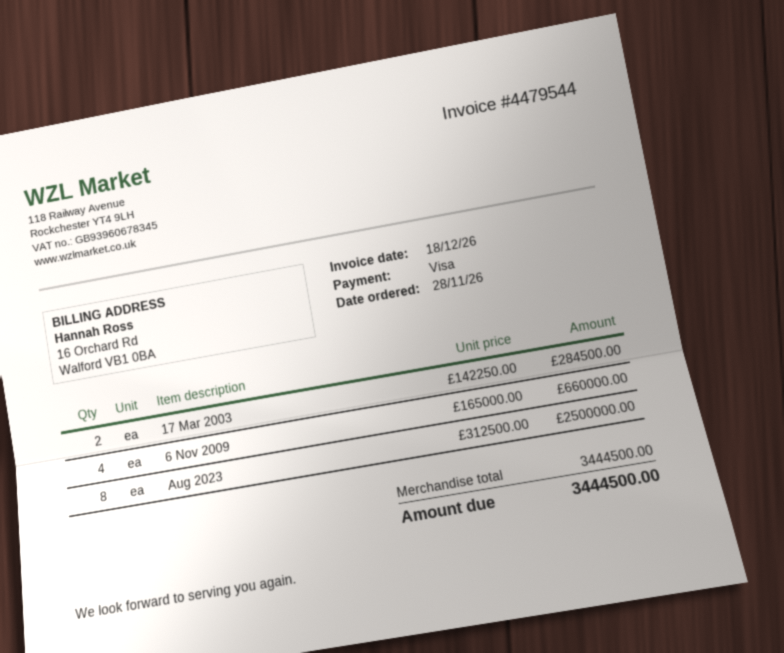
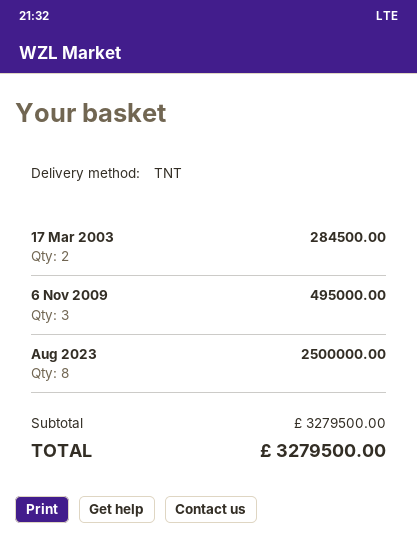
6 Nov 2009: 4 for 660000.00 -> 3 for 495000.00
subtotal: 3444500.00 -> 3279500.00
total: 3444500.00 -> 3279500.00

